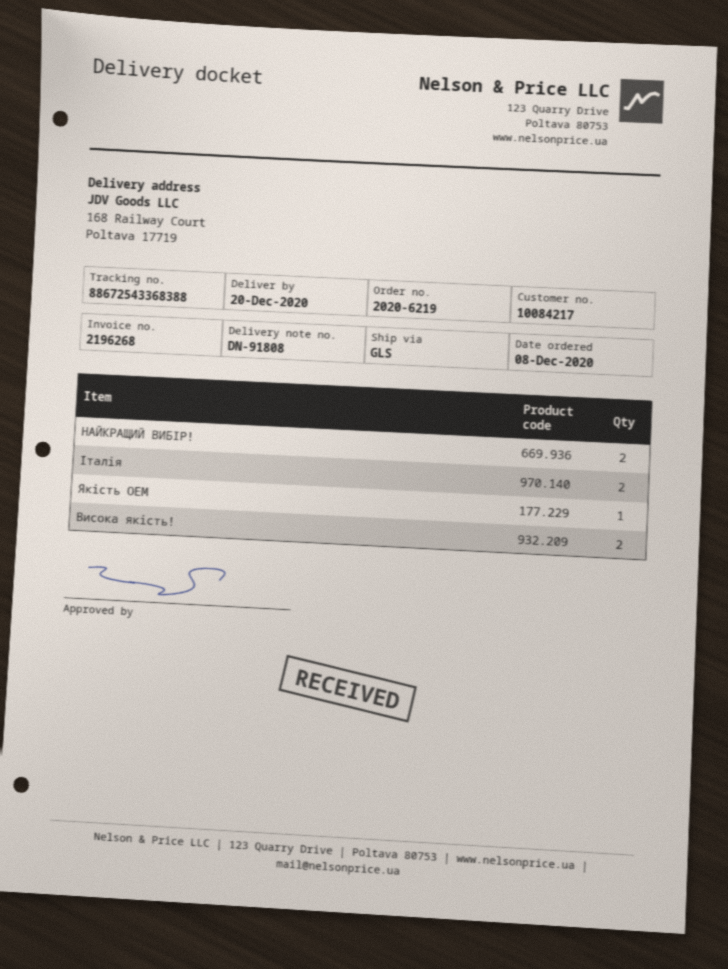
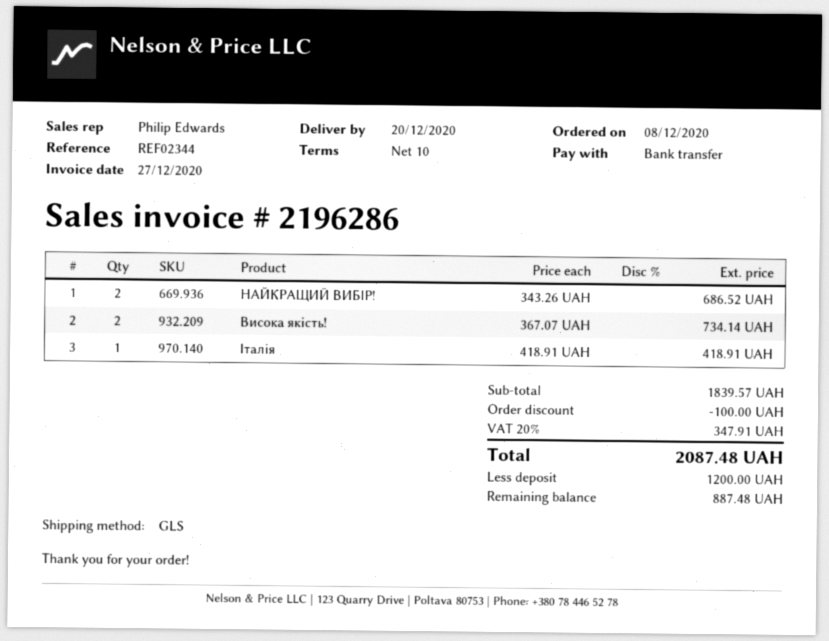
invoice number: 2196268 -> 2196286
Італія: 2 -> 1
Якість OEM: 1 -> none

